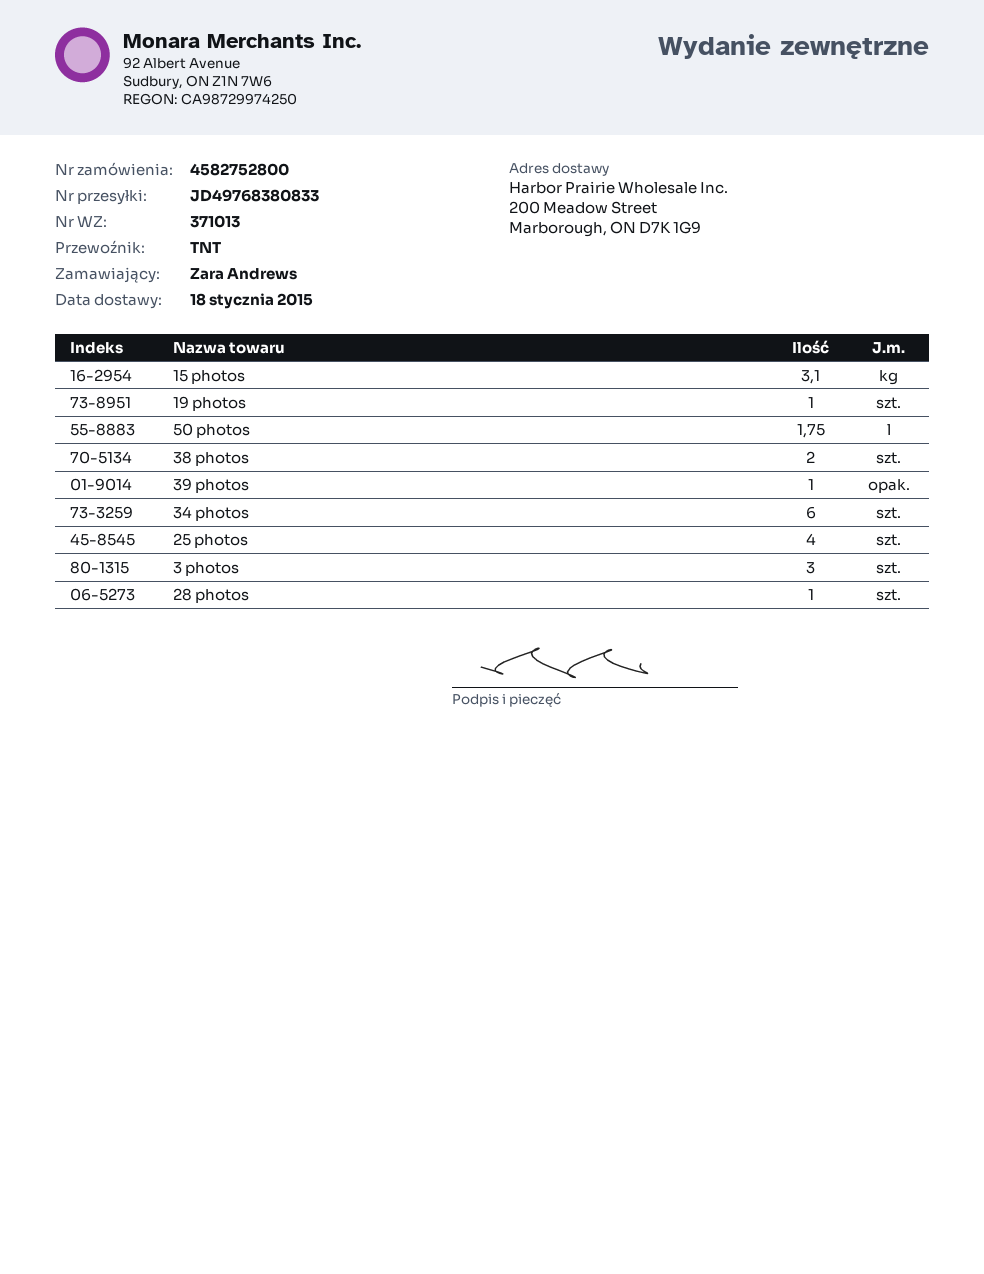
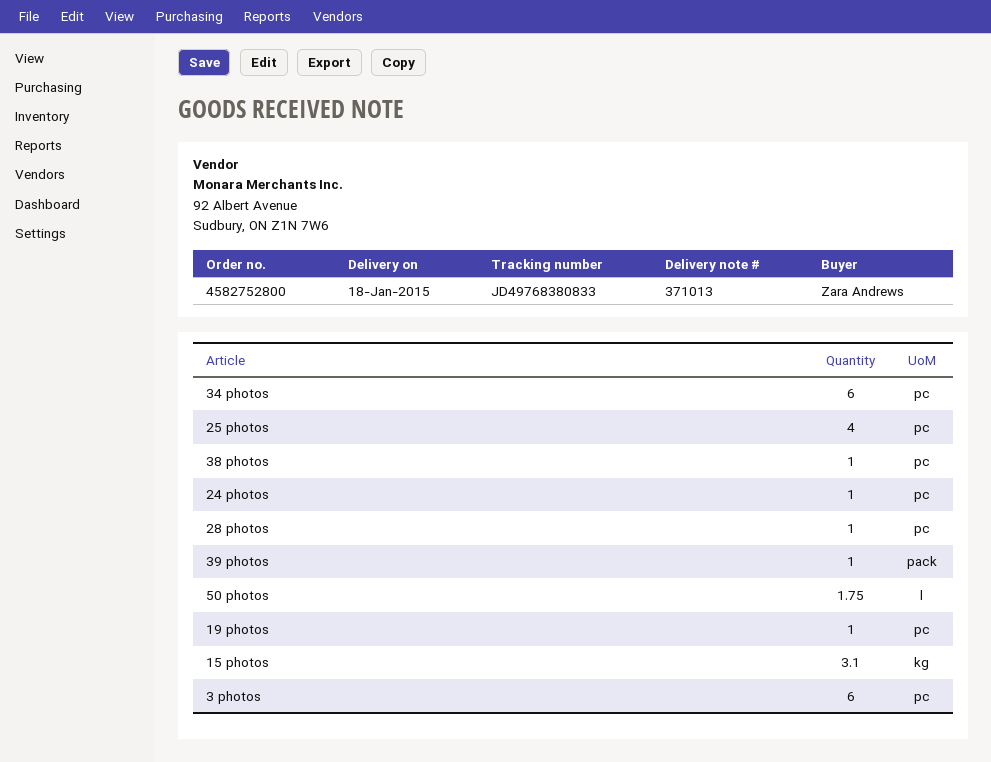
38 photos: 2 -> 1
3 photos: 3 -> 6
24 photos: none -> 1

